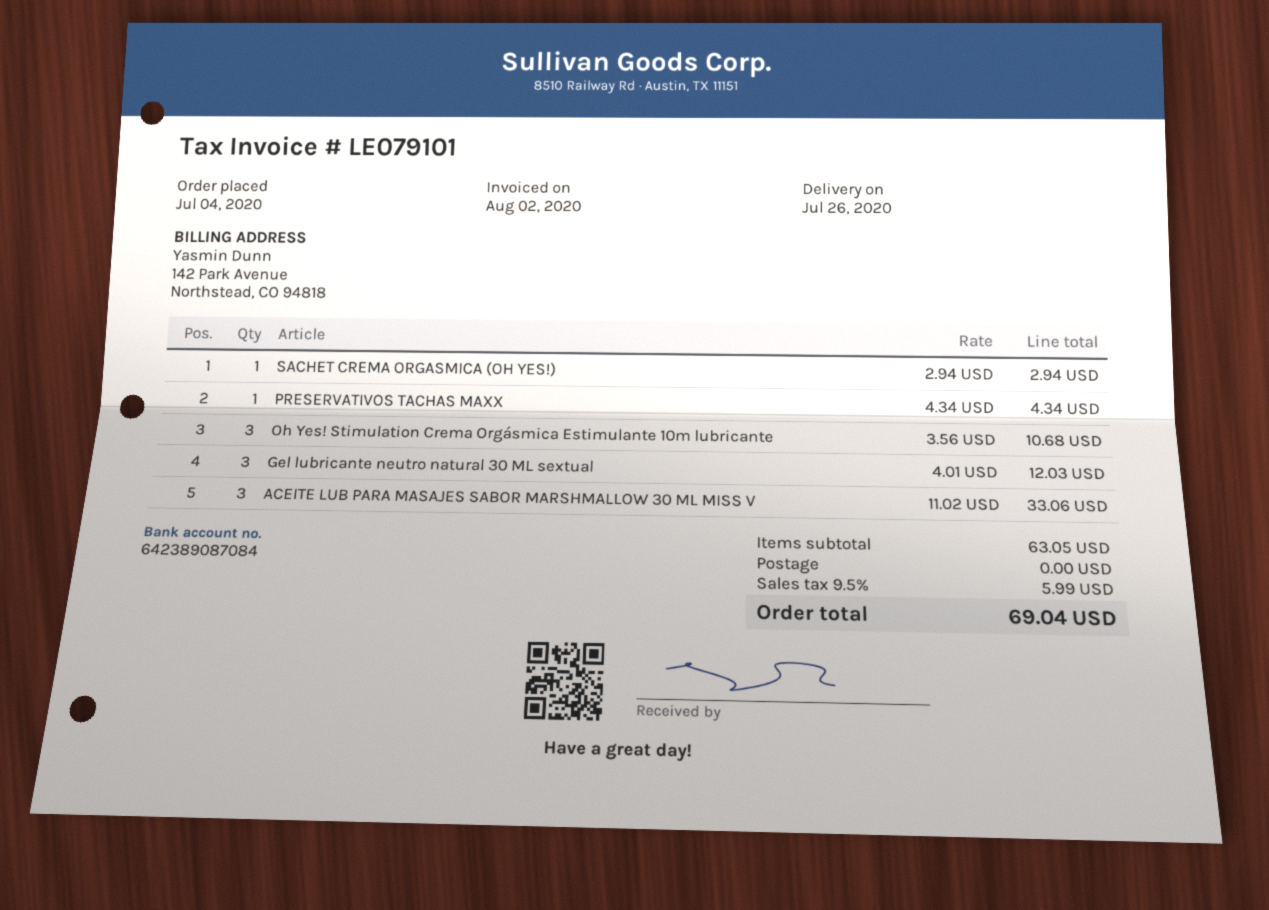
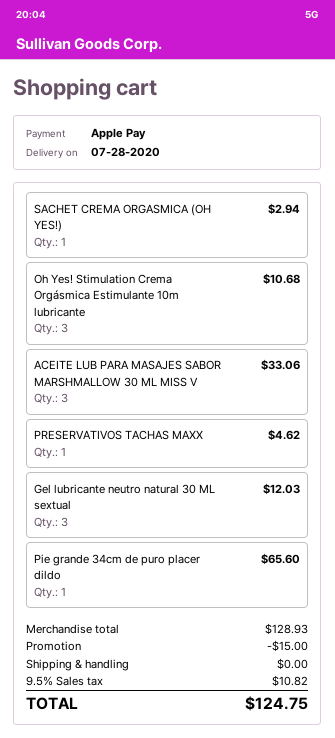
delivery date: 2020-07-26 -> 2020-07-28
PRESERVATIVOS TACHAS MAXX: 1 for 4.34 -> 1 for 4.62
Pie grande 34cm de puro placer dildo: none -> 1 for 65.60
subtotal: 63.05 -> 128.93
discount: none -> 15.00
tax: 9.5% = 5.99 -> 9.5% = 10.82
total: 69.04 -> 124.75

